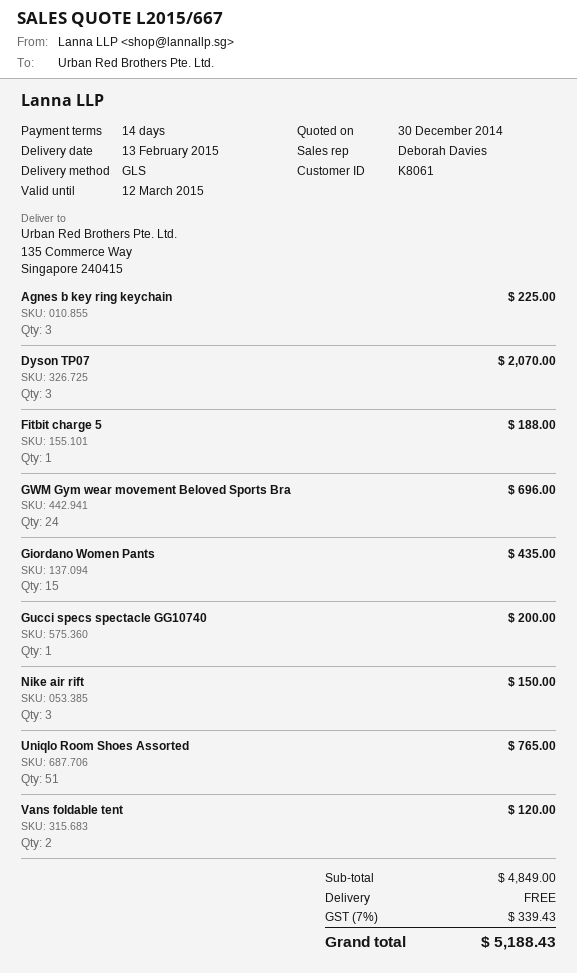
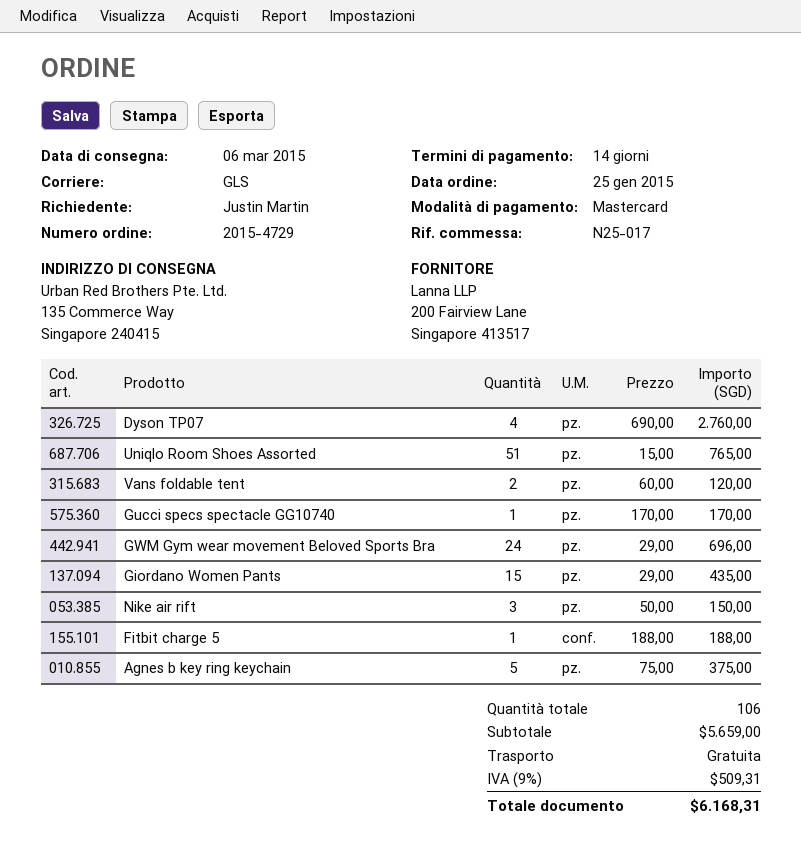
delivery date: 2015-02-13 -> 2015-03-06
Agnes b key ring keychain: 3 for 225.00 -> 5 for 375.00
Dyson TP07: 3 for 2070.00 -> 4 for 2760.00
Gucci specs spectacle GG10740: 1 for 200.00 -> 1 for 170.00
subtotal: 4849.00 -> 5659.00
tax: 7% = 339.43 -> 9% = 509.31
total: 5188.43 -> 6168.31

